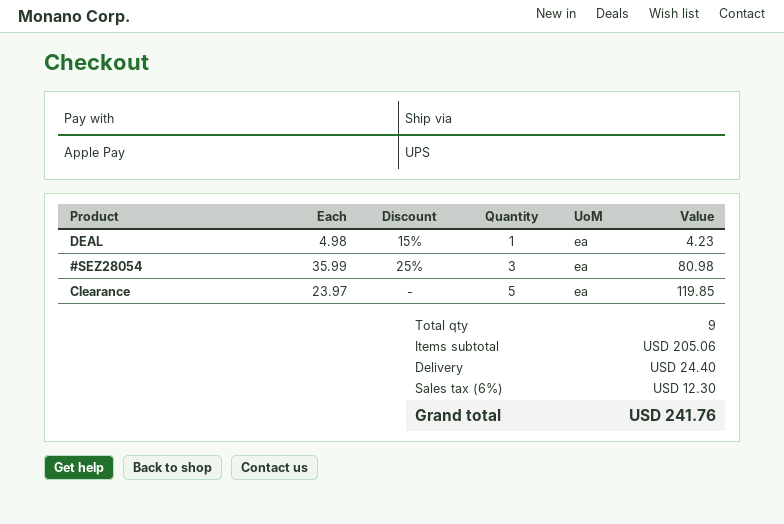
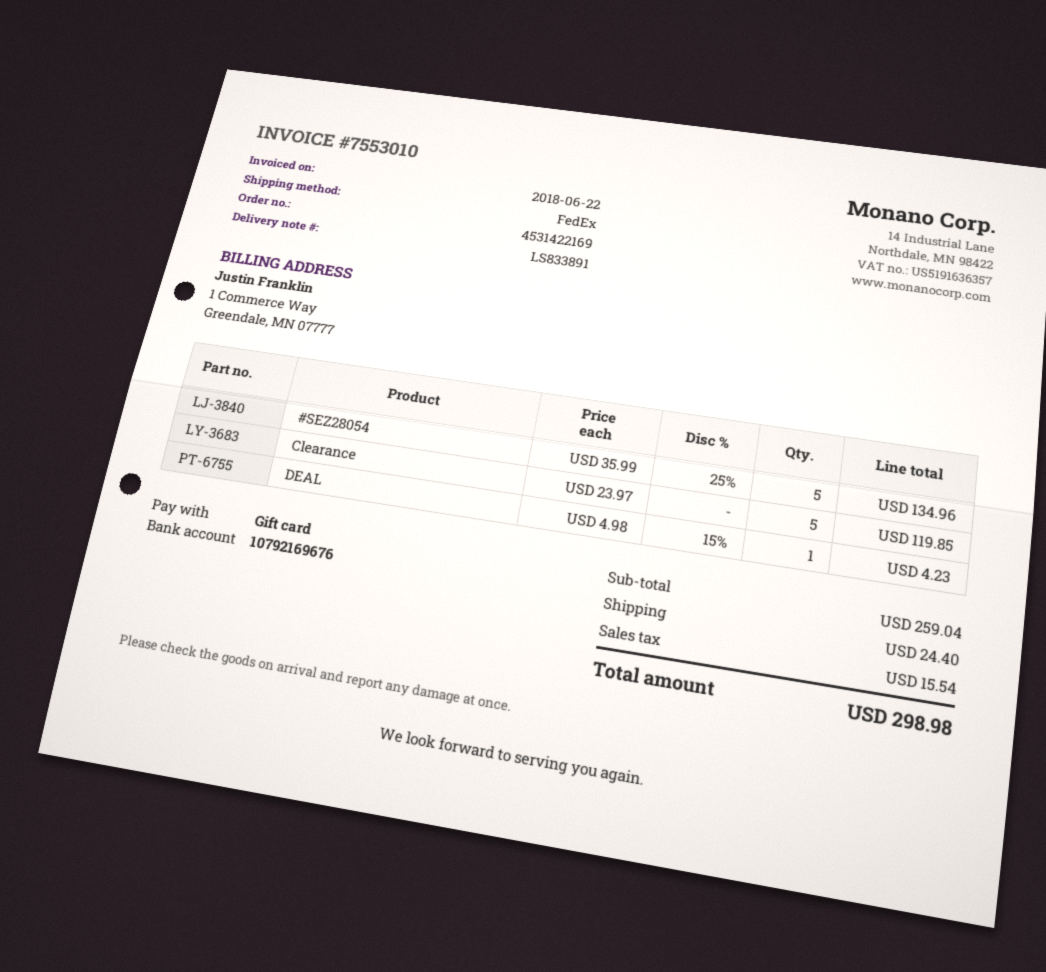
payment method: Apple Pay -> gift card
shipping method: UPS -> FedEx
#SEZ28054: 3 x 35.99 - 25% = 80.98 -> 5 x 35.99 - 25% = 134.96
subtotal: 205.06 -> 259.04
tax: 12.30 -> 15.54
total: 241.76 -> 298.98

